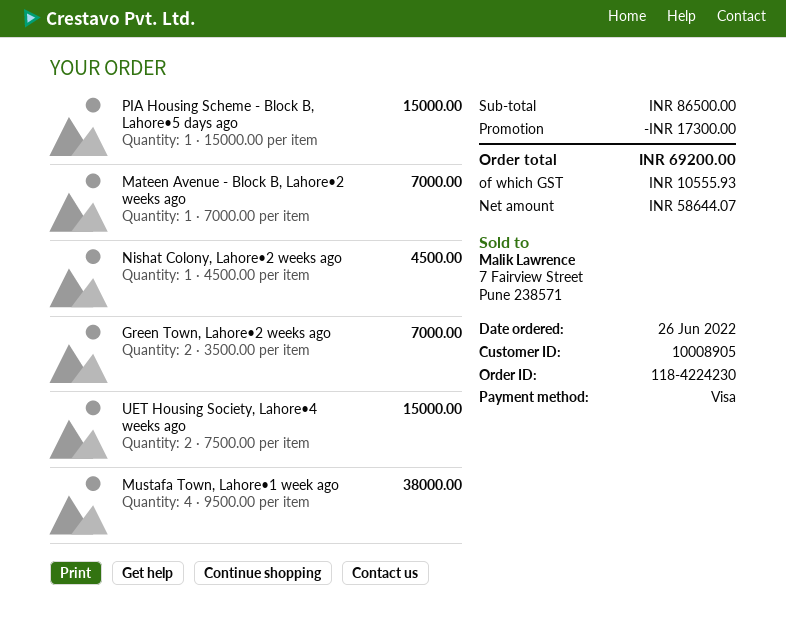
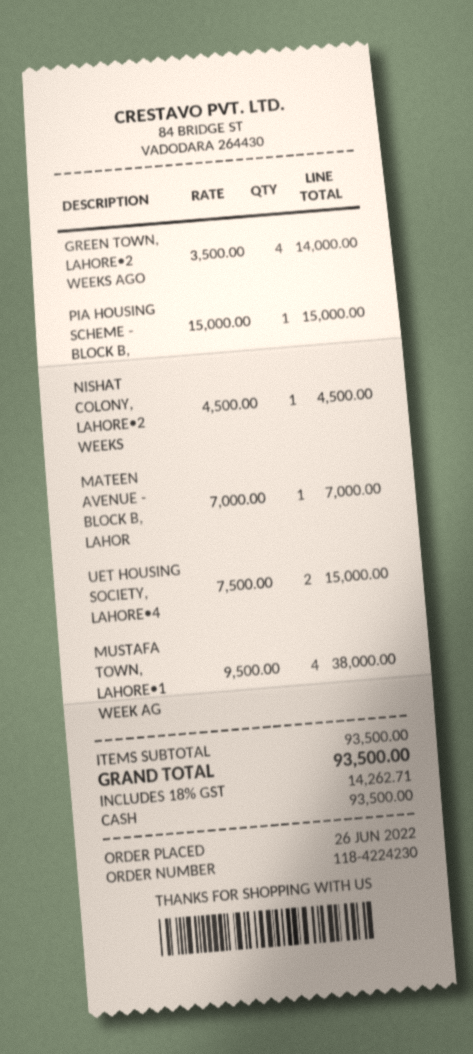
payment method: Visa -> cash
Green Town, Lahore•2 weeks ago: 2 x 3500.00 = 7000.00 -> 4 x 3500.00 = 14000.00
subtotal: 86500.00 -> 93500.00
discount: 17300.00 -> none
tax: 10555.93 -> 14262.71
total: 69200.00 -> 93500.00

